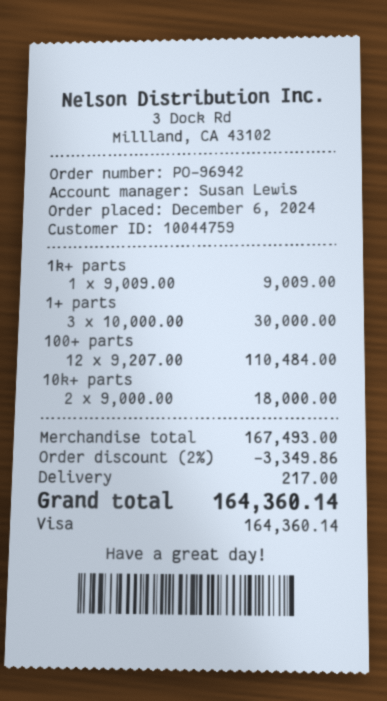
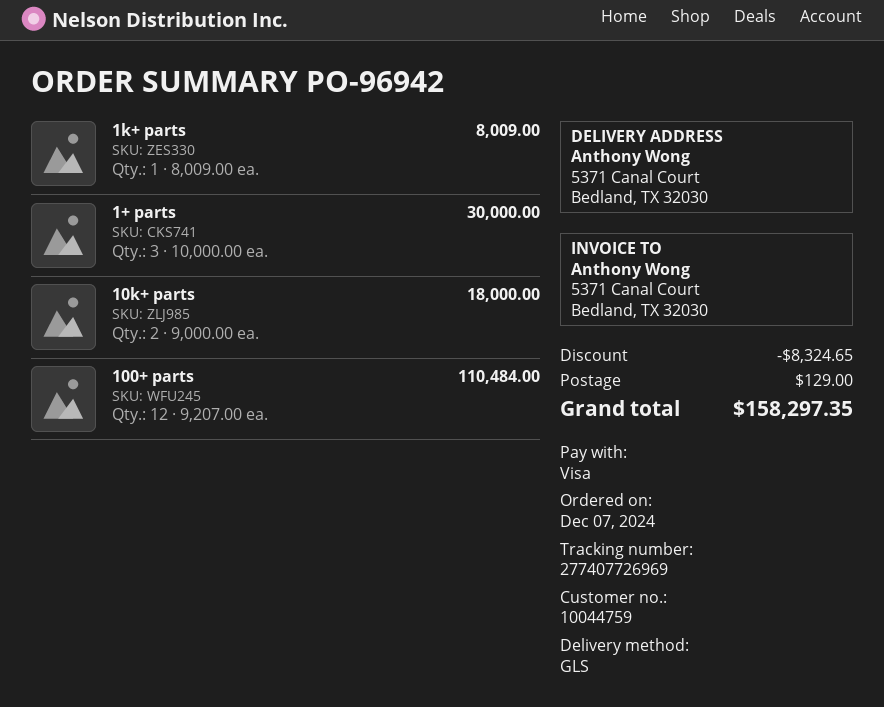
order date: 2024-12-06 -> 2024-12-07
1k+ parts: 1 x 9009.00 = 9009.00 -> 1 x 8009.00 = 8009.00
discount: 3349.86 -> 8324.65
shipping: 217.00 -> 129.00
total: 164360.14 -> 158297.35

